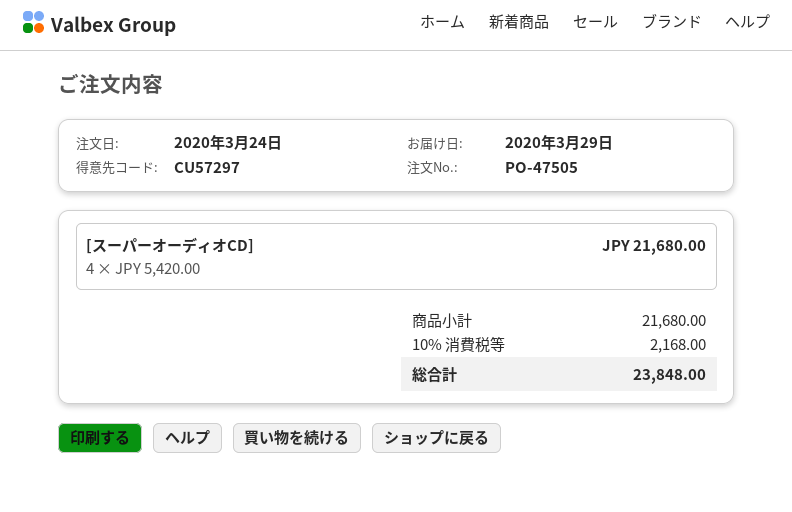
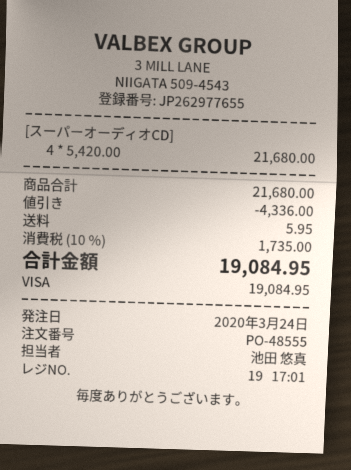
order number: PO-47505 -> PO-48555
discount: none -> 4336.00
shipping: none -> 5.95
tax: 10% = 2168.00 -> 10% = 1735.00
total: 23848.00 -> 19084.95

